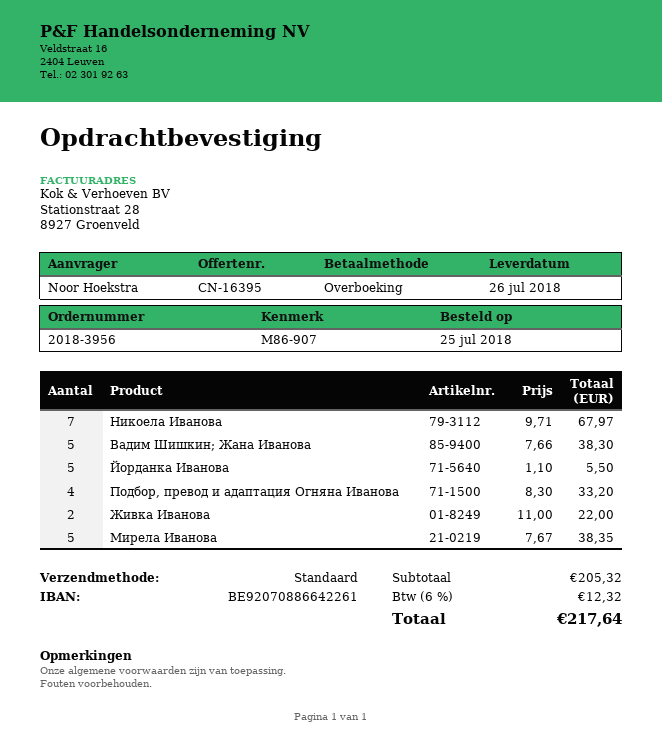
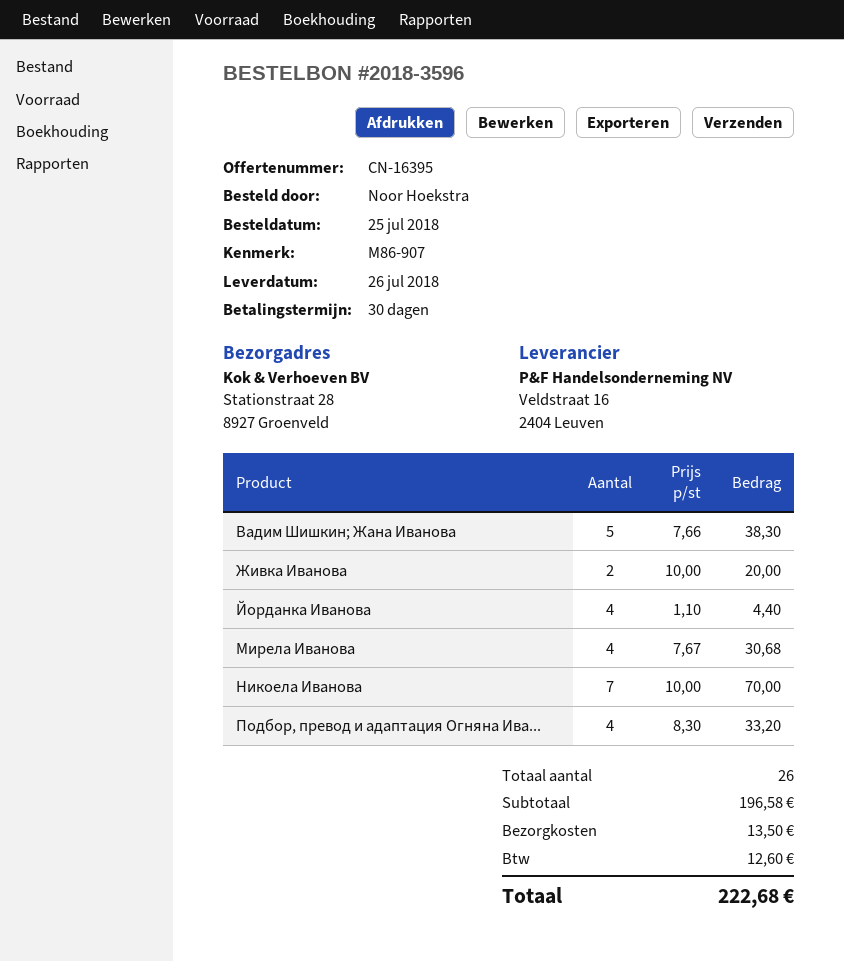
order number: 2018-3956 -> 2018-3596
Никоела Иванова: 7 x 9.71 = 67.97 -> 7 x 10.00 = 70.00
Йорданка Иванова: 5 x 1.10 = 5.50 -> 4 x 1.10 = 4.40
Живка Иванова: 2 x 11.00 = 22.00 -> 2 x 10.00 = 20.00
Мирела Иванова: 5 x 7.67 = 38.35 -> 4 x 7.67 = 30.68
subtotal: 205.32 -> 196.58
shipping: none -> 13.50
tax: 12.32 -> 12.60
total: 217.64 -> 222.68

